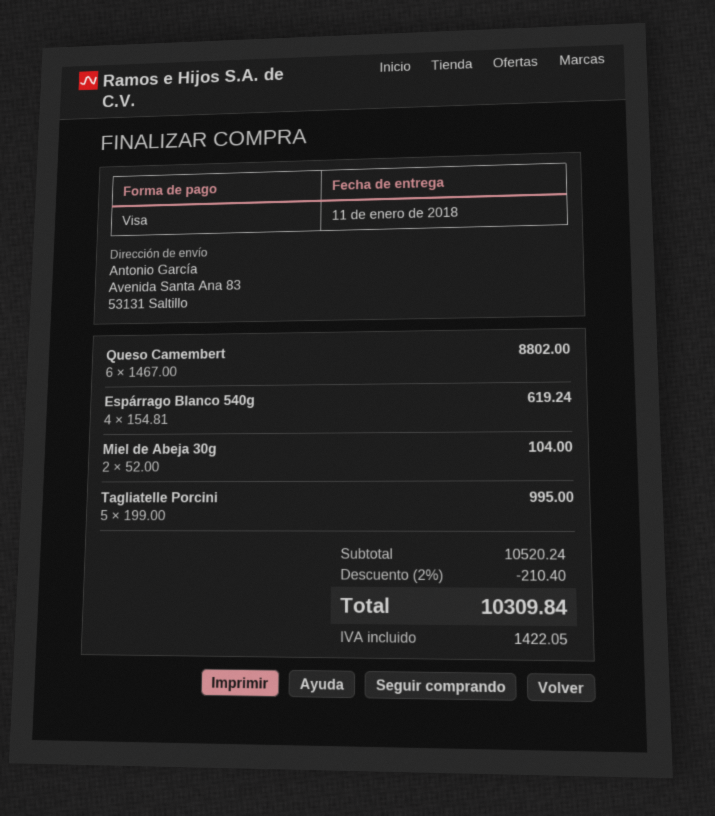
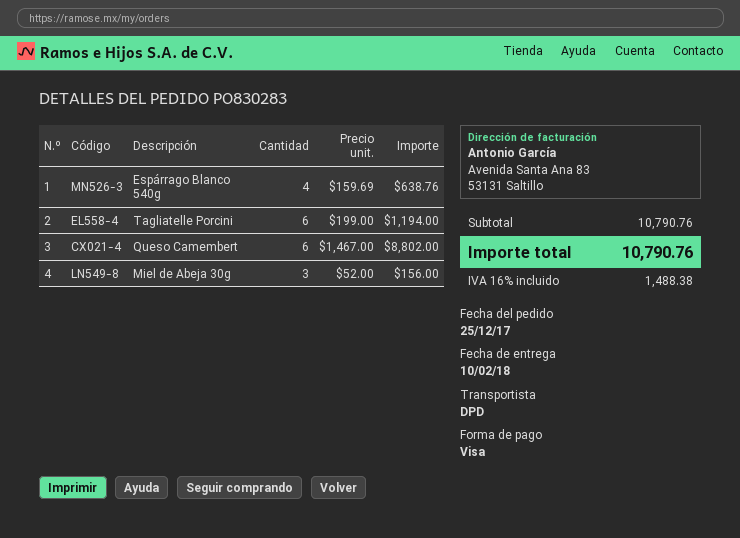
delivery date: 2018-01-11 -> 2018-02-10
Espárrago Blanco 540g: 4 x 154.81 = 619.24 -> 4 x 159.69 = 638.76
Miel de Abeja 30g: 2 x 52.00 = 104.00 -> 3 x 52.00 = 156.00
Tagliatelle Porcini: 5 x 199.00 = 995.00 -> 6 x 199.00 = 1194.00
subtotal: 10520.24 -> 10790.76
discount: 2% = 210.40 -> none
tax: 1422.05 -> 1488.38
total: 10309.84 -> 10790.76

